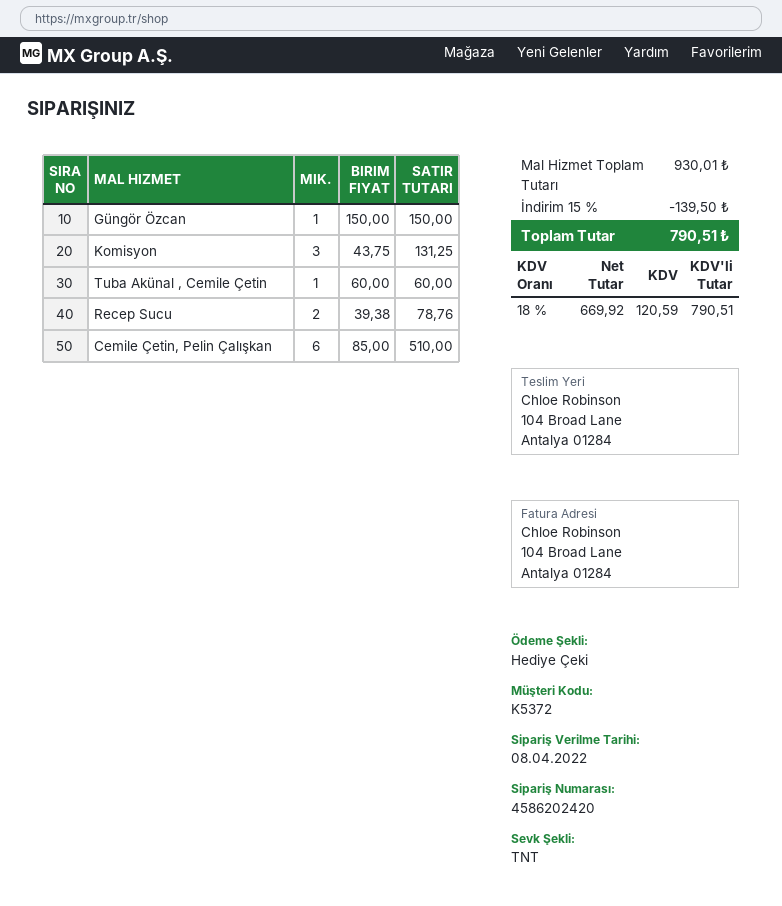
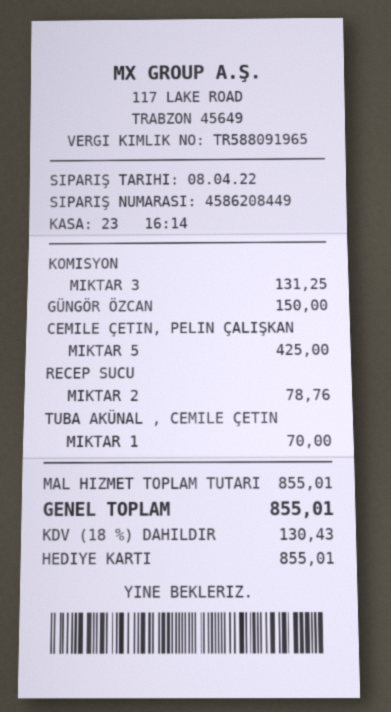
order number: 4586202420 -> 4586208449
Tuba Akünal , Cemile Çetin: 1 for 60.00 -> 1 for 70.00
Cemile Çetin, Pelin Çalışkan: 6 for 510.00 -> 5 for 425.00
subtotal: 930.01 -> 855.01
discount: 15% = 139.50 -> none
tax: 18% = 120.59 -> 18% = 130.43
total: 790.51 -> 855.01

